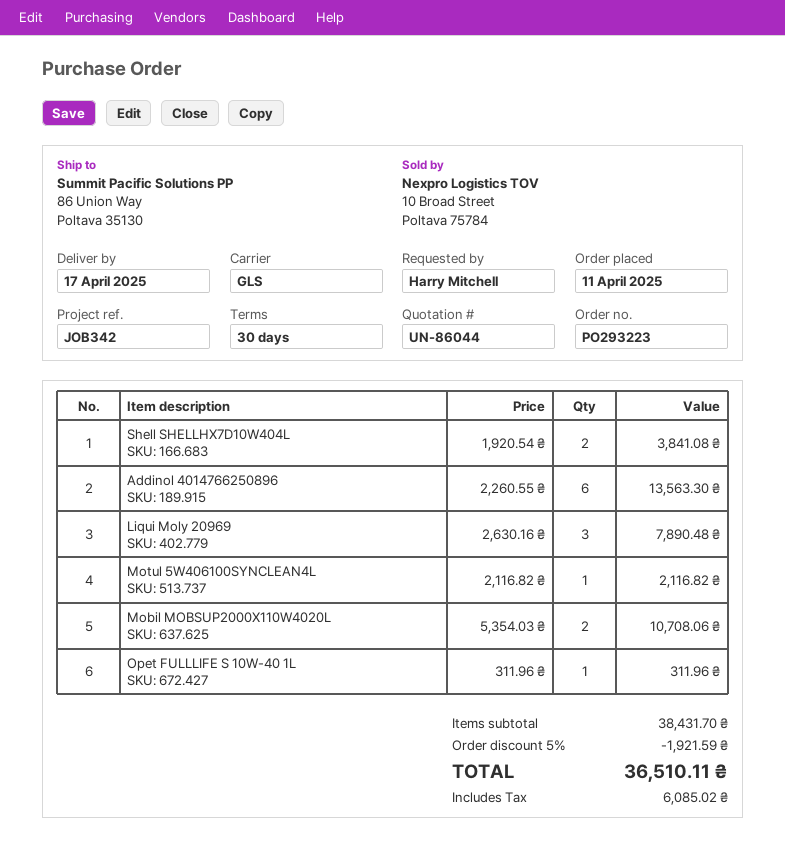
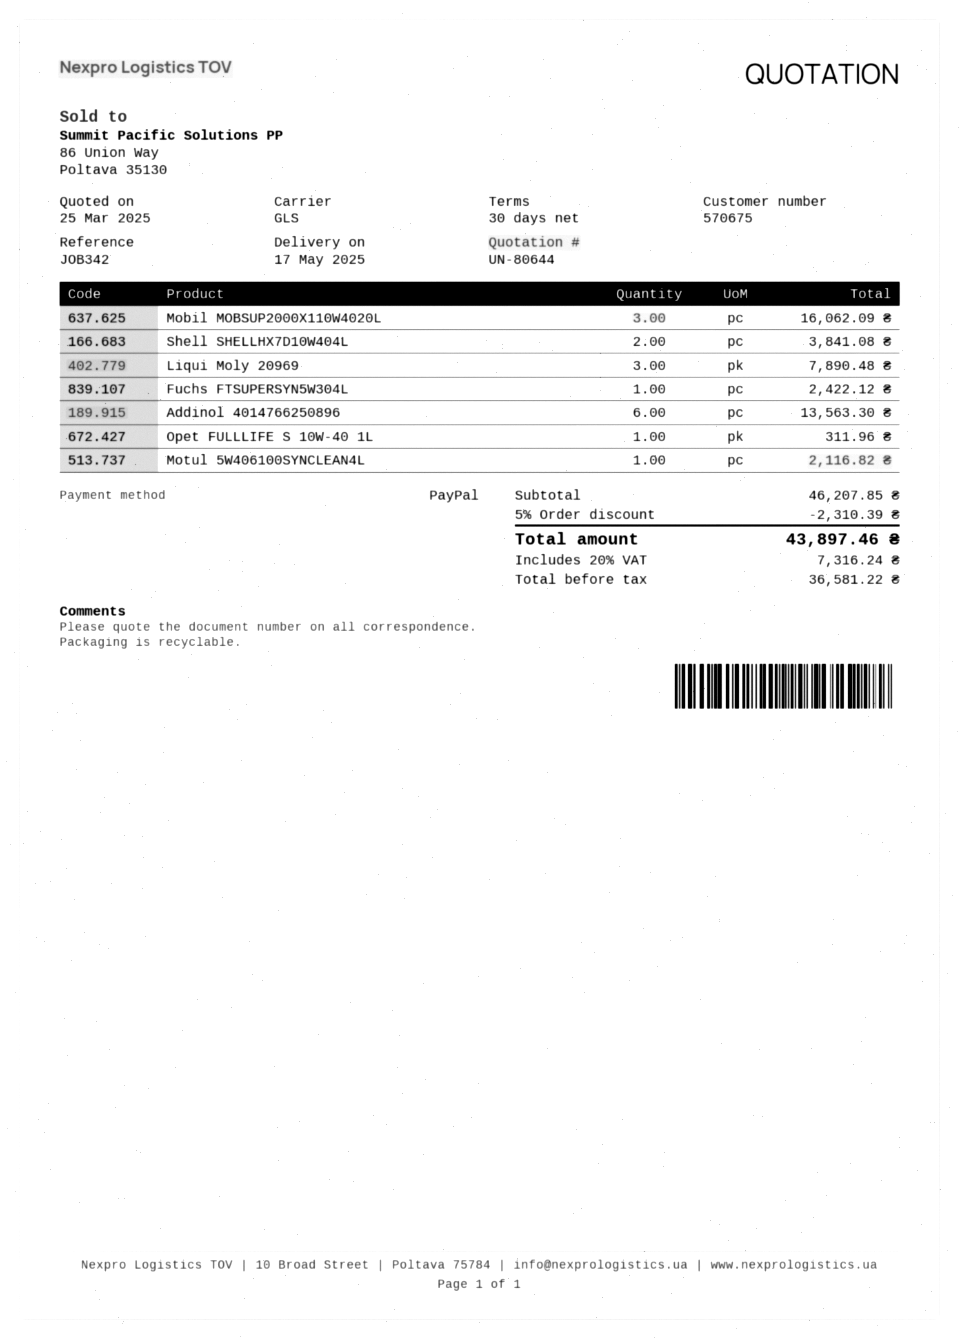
quote number: UN-86044 -> UN-80644
delivery date: 2025-04-17 -> 2025-05-17
Mobil MOBSUP2000X110W4020L: 2 for 10708.06 -> 3 for 16062.09
Fuchs FTSUPERSYN5W304L: none -> 1 for 2422.12
subtotal: 38431.70 -> 46207.85
discount: 5% = 1921.59 -> 5% = 2310.39
tax: 6085.02 -> 7316.24
total: 36510.11 -> 43897.46

